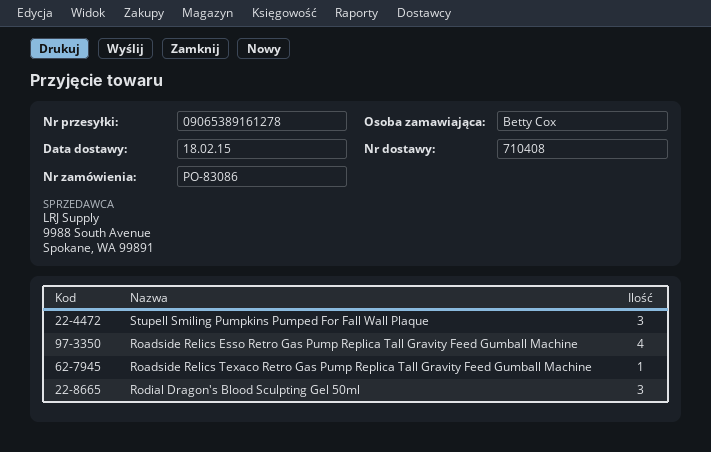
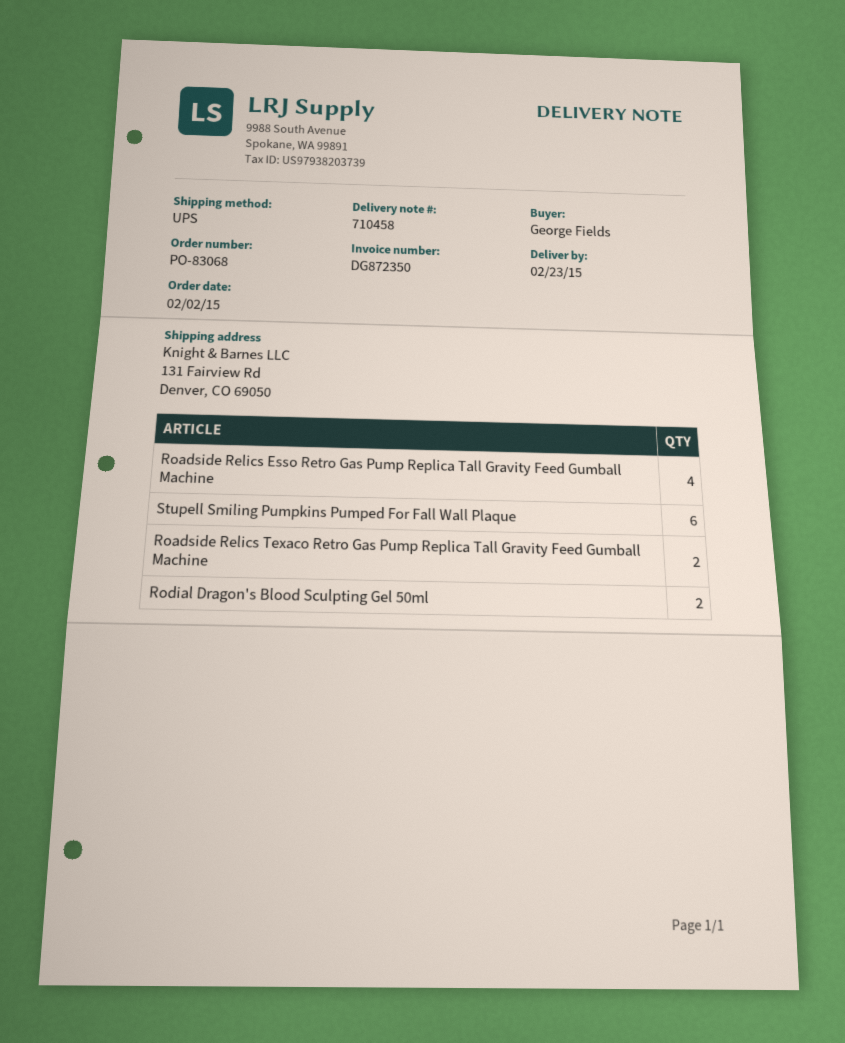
order number: PO-83086 -> PO-83068
delivery note number: 710408 -> 710458
delivery date: 2015-02-18 -> 2015-02-23
ordered by: Betty Cox -> George Fields
Stupell Smiling Pumpkins Pumped For Fall Wall Plaque: 3 -> 6
Roadside Relics Texaco Retro Gas Pump Replica Tall Gravity Feed Gumball Machine: 1 -> 2
Rodial Dragon's Blood Sculpting Gel 50ml: 3 -> 2

